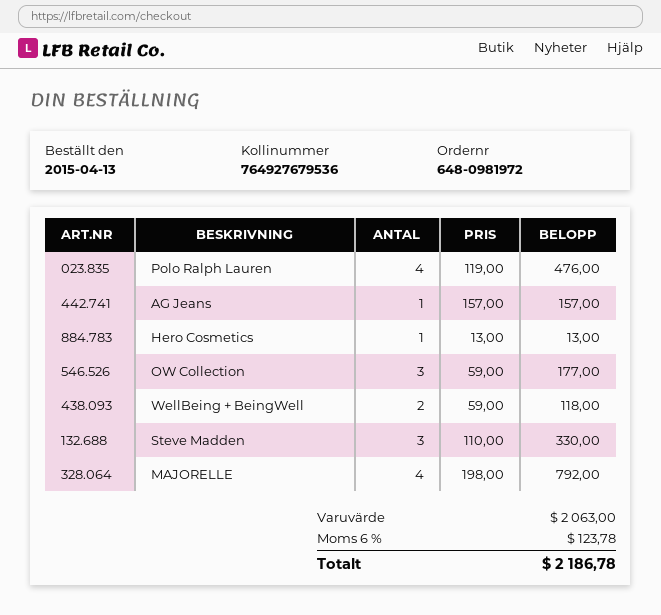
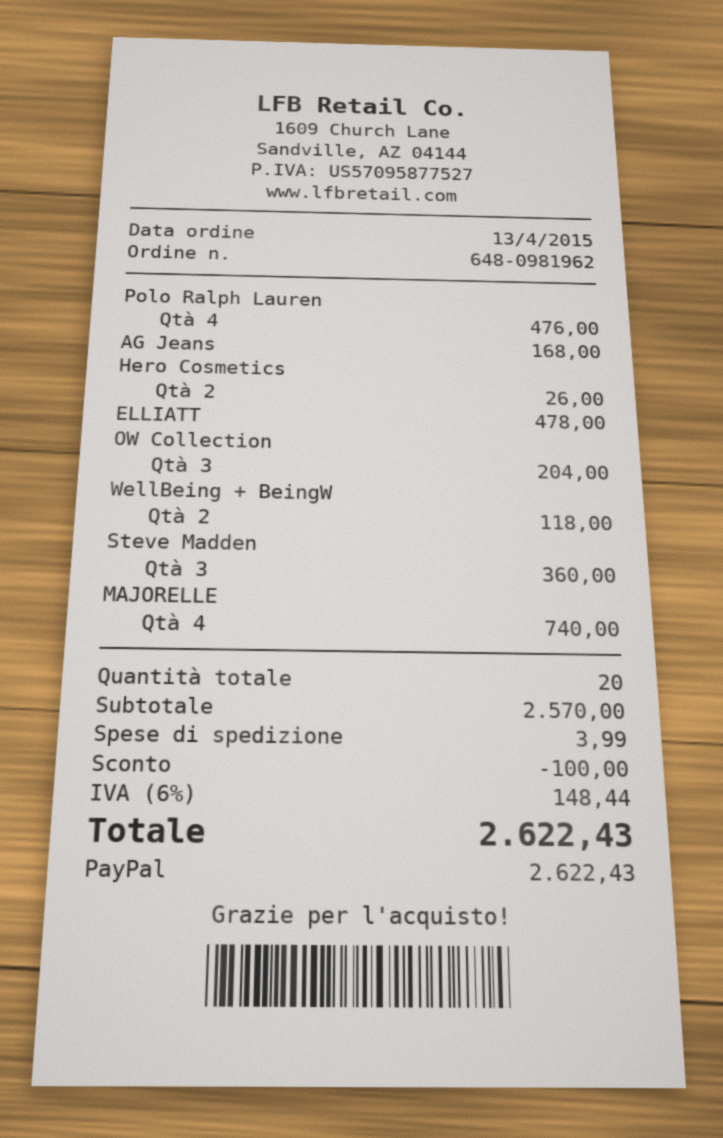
order number: 648-0981972 -> 648-0981962
AG Jeans: 1 for 157.00 -> 1 for 168.00
Hero Cosmetics: 1 for 13.00 -> 2 for 26.00
OW Collection: 3 for 177.00 -> 3 for 204.00
Steve Madden: 3 for 330.00 -> 3 for 360.00
MAJORELLE: 4 for 792.00 -> 4 for 740.00
ELLIATT: none -> 1 for 478.00
subtotal: 2063.00 -> 2570.00
discount: none -> 100.00
shipping: none -> 3.99
tax: 6% = 123.78 -> 6% = 148.44
total: 2186.78 -> 2622.43

